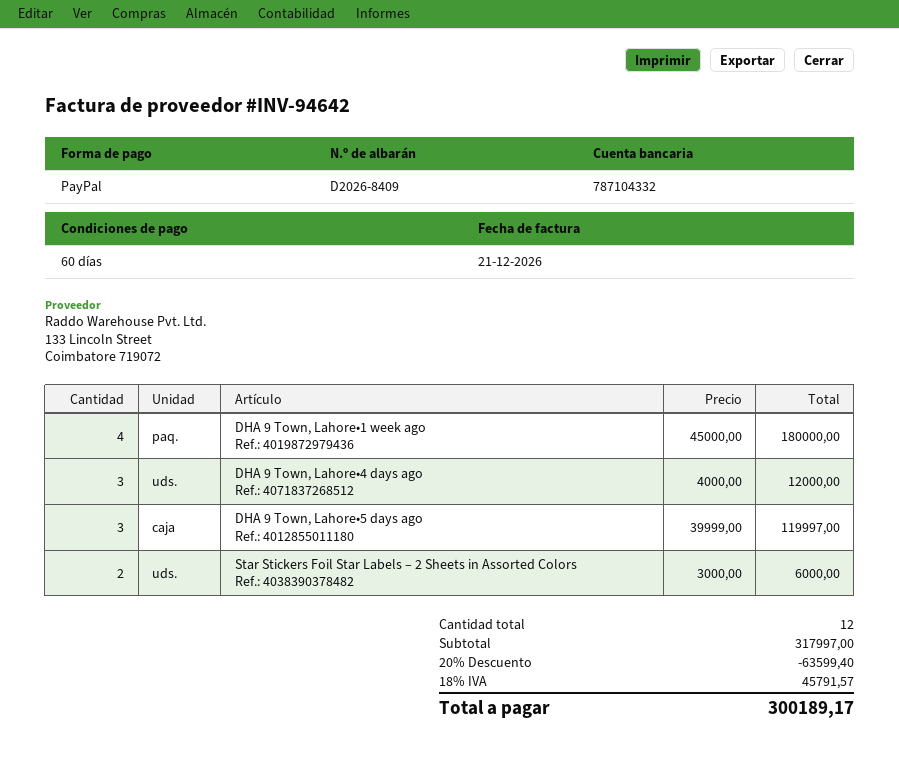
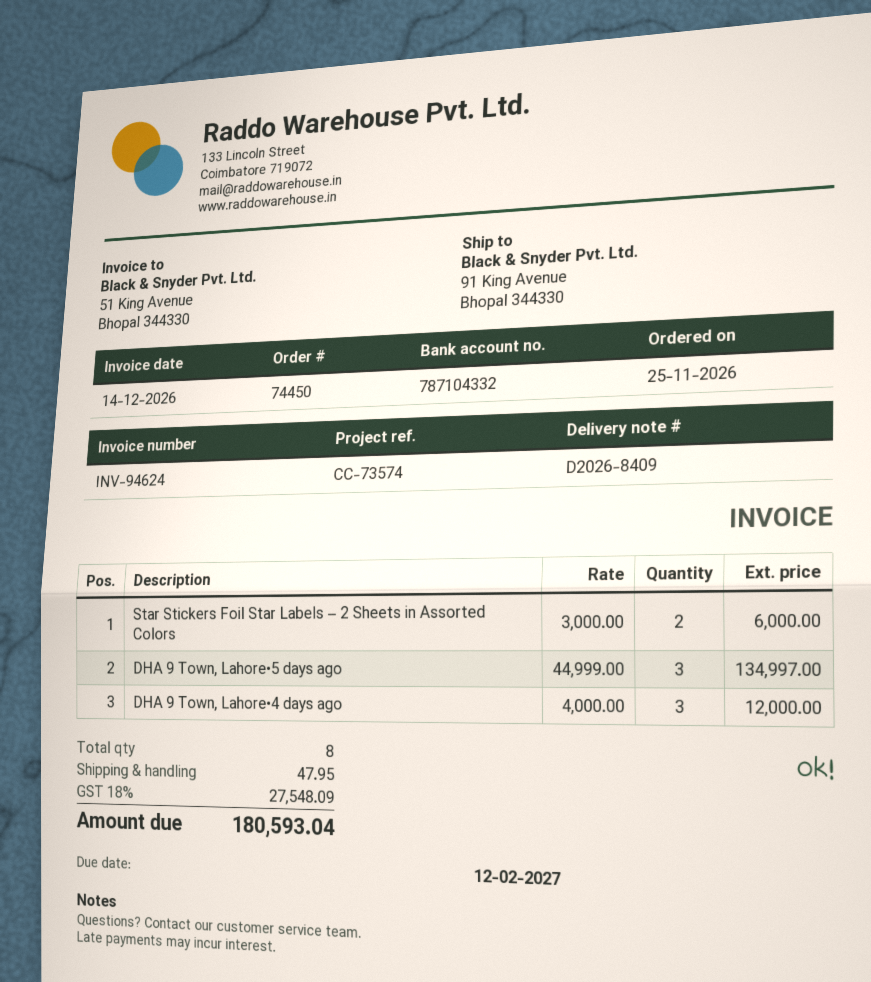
invoice number: INV-94642 -> INV-94624
invoice date: 2026-12-21 -> 2026-12-14
DHA 9 Town, Lahore•1 week ago: 4 x 45000.00 = 180000.00 -> none
DHA 9 Town, Lahore•5 days ago: 3 x 39999.00 = 119997.00 -> 3 x 44999.00 = 134997.00
total quantity: 12 -> 8
discount: 20% = 63599.40 -> none
shipping: none -> 47.95
tax: 18% = 45791.57 -> 18% = 27548.09
total: 300189.17 -> 180593.04

